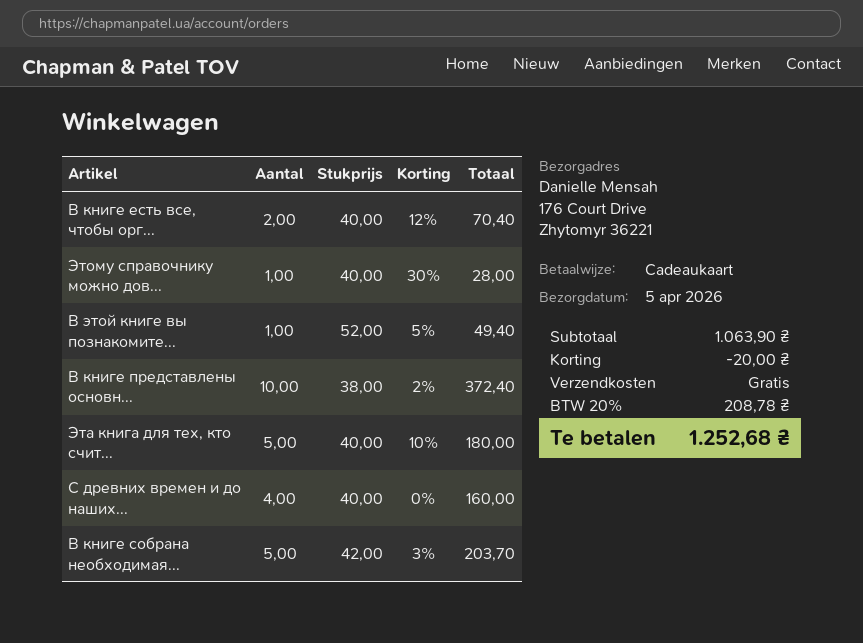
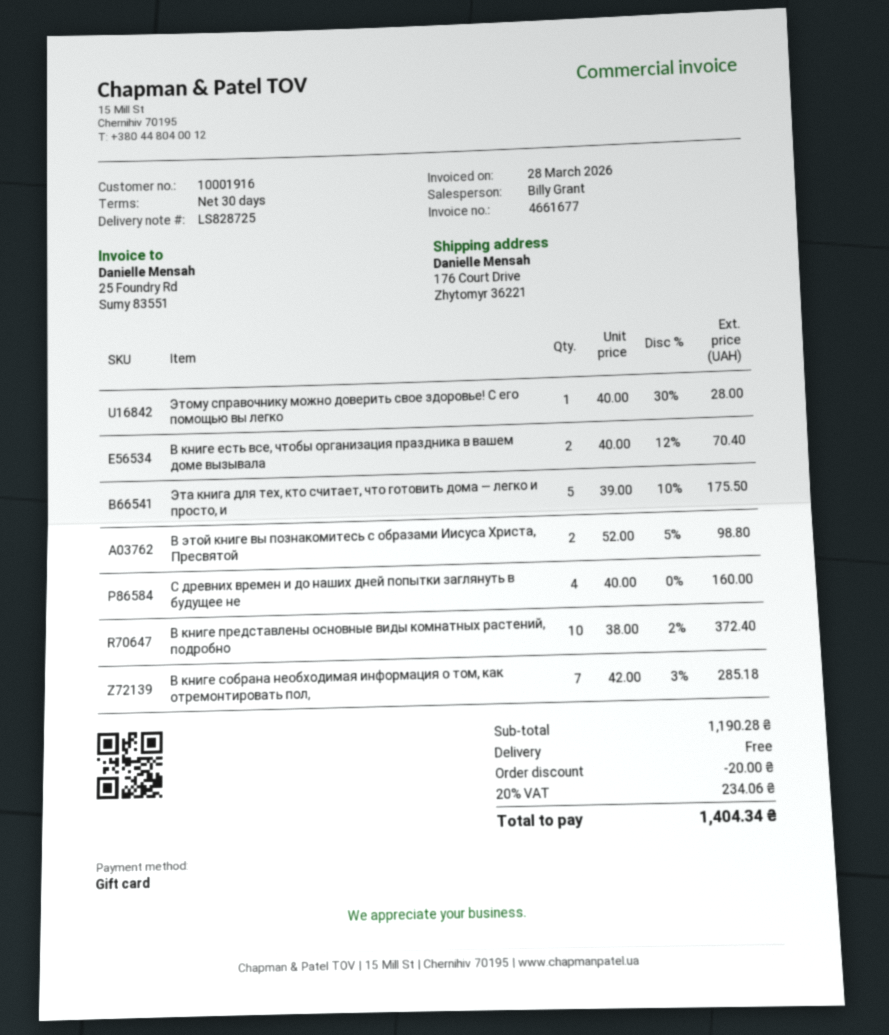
В этой книге вы познакомите...: 1 x 52.00 - 5% = 49.40 -> 2 x 52.00 - 5% = 98.80
Эта книга для тех, кто счит...: 5 x 40.00 - 10% = 180.00 -> 5 x 39.00 - 10% = 175.50
В книге собрана необходимая...: 5 x 42.00 - 3% = 203.70 -> 7 x 42.00 - 3% = 285.18
subtotal: 1063.90 -> 1190.28
tax: 20% = 208.78 -> 20% = 234.06
total: 1252.68 -> 1404.34

